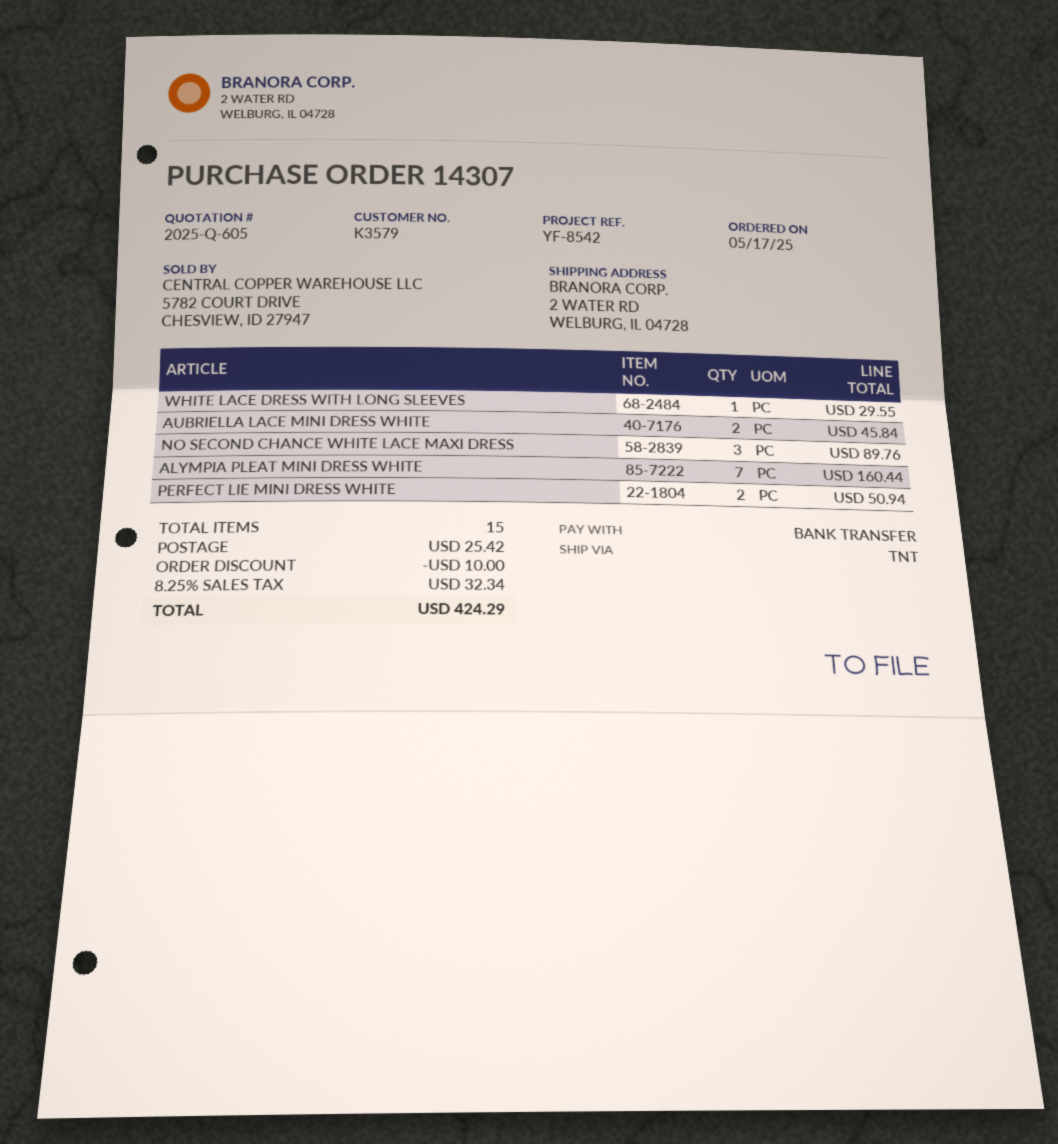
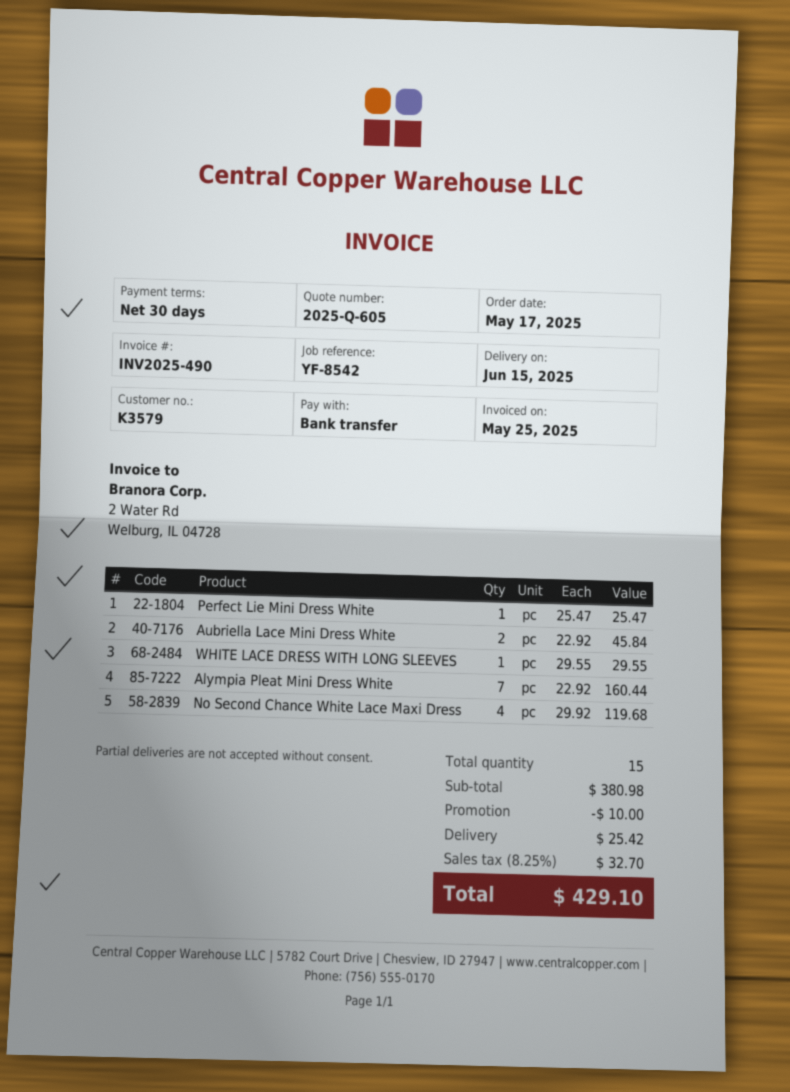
NO SECOND CHANCE WHITE LACE MAXI DRESS: 3 for 89.76 -> 4 for 119.68
PERFECT LIE MINI DRESS WHITE: 2 for 50.94 -> 1 for 25.47
tax: 8.25% = 32.34 -> 8.25% = 32.70
total: 424.29 -> 429.10

